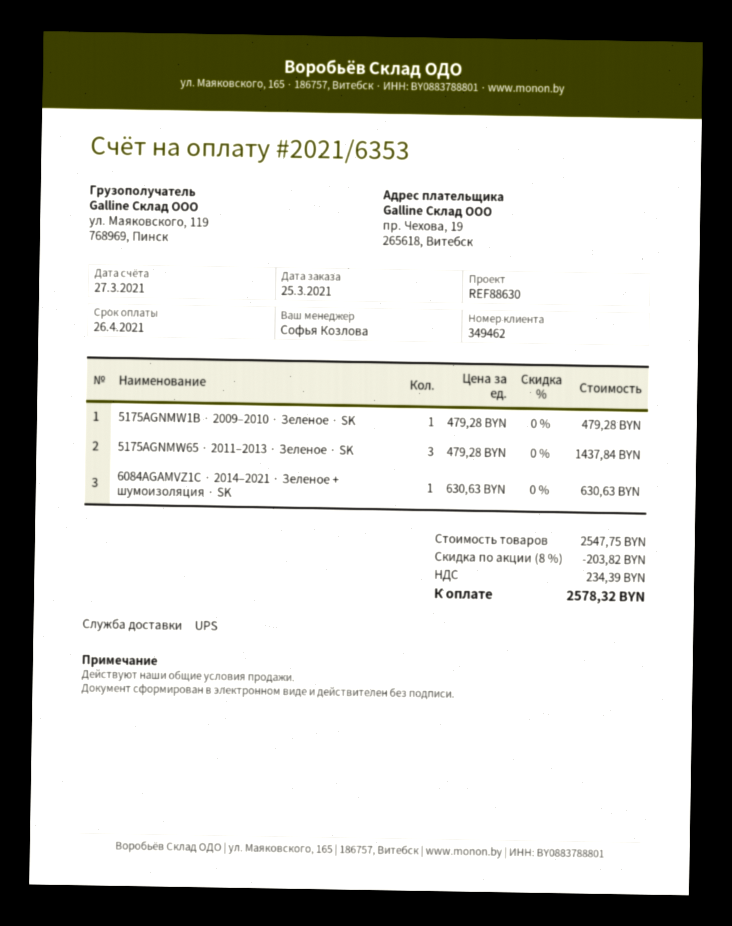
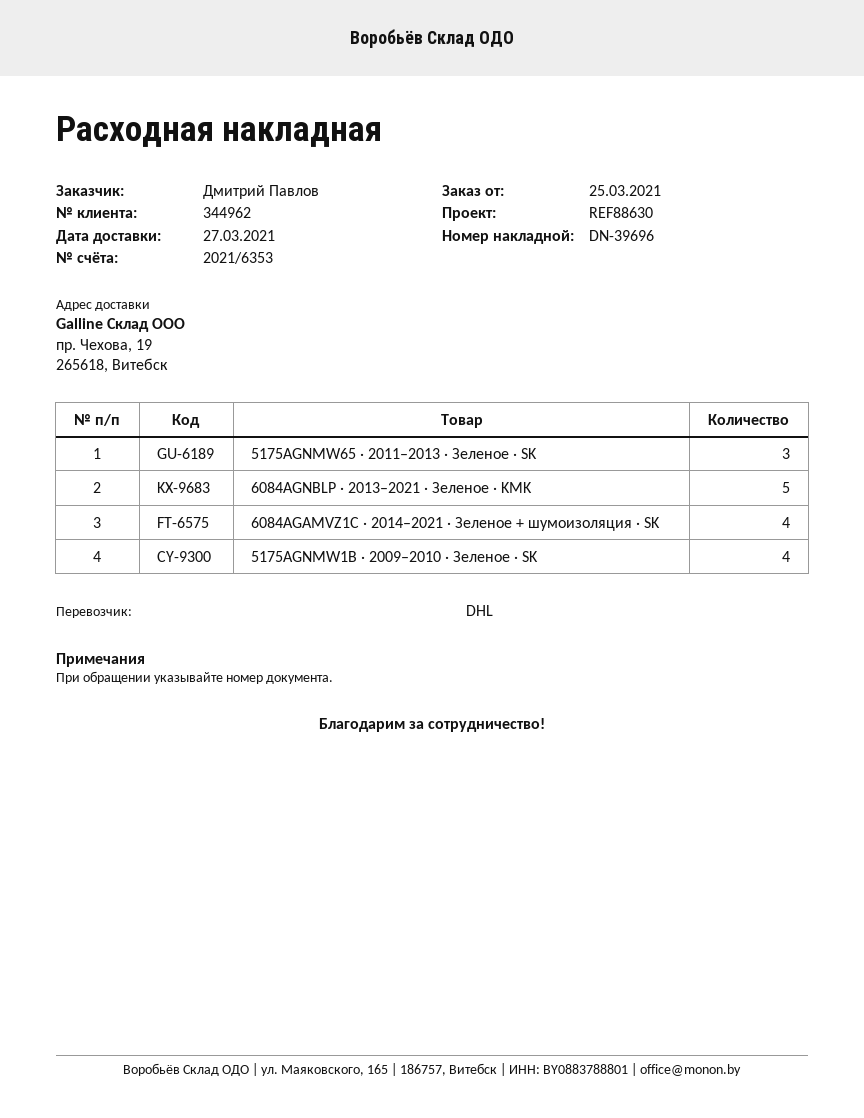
customer number: 349462 -> 344962
shipping method: UPS -> DHL
ship to: ул. Маяковского, 119, 768969, Пинск -> пр. Чехова, 19, 265618, Витебск
5175AGNMW1B · 2009–2010 · Зеленое · SK: 1 -> 4
6084AGAMVZ1C · 2014–2021 · Зеленое + шумоизоляция · SK: 1 -> 4
6084AGNBLP · 2013–2021 · Зеленое · KMK: none -> 5

